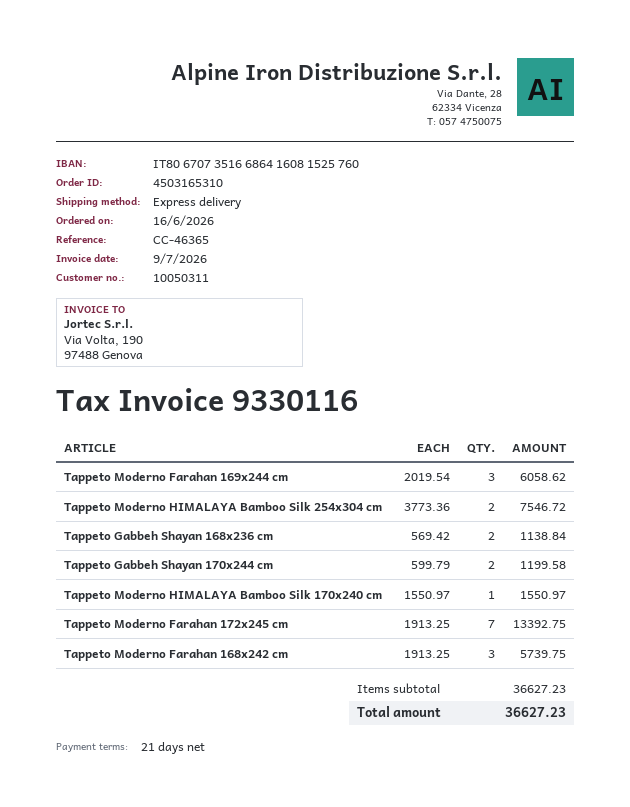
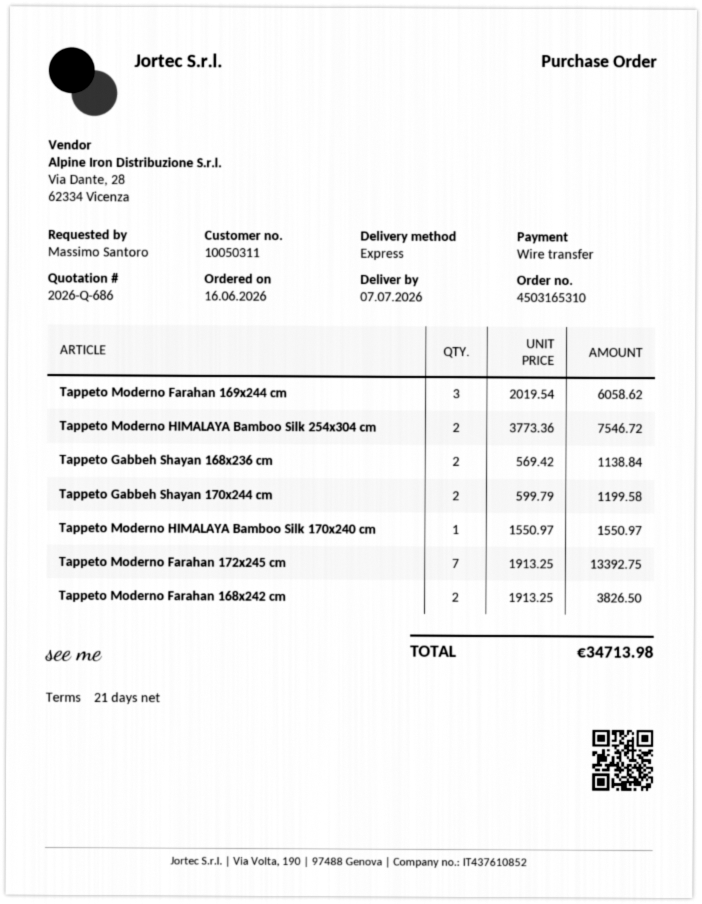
Tappeto Moderno Farahan 168x242 cm: 3 x 1913.25 = 5739.75 -> 2 x 1913.25 = 3826.50
total: 36627.23 -> 34713.98

